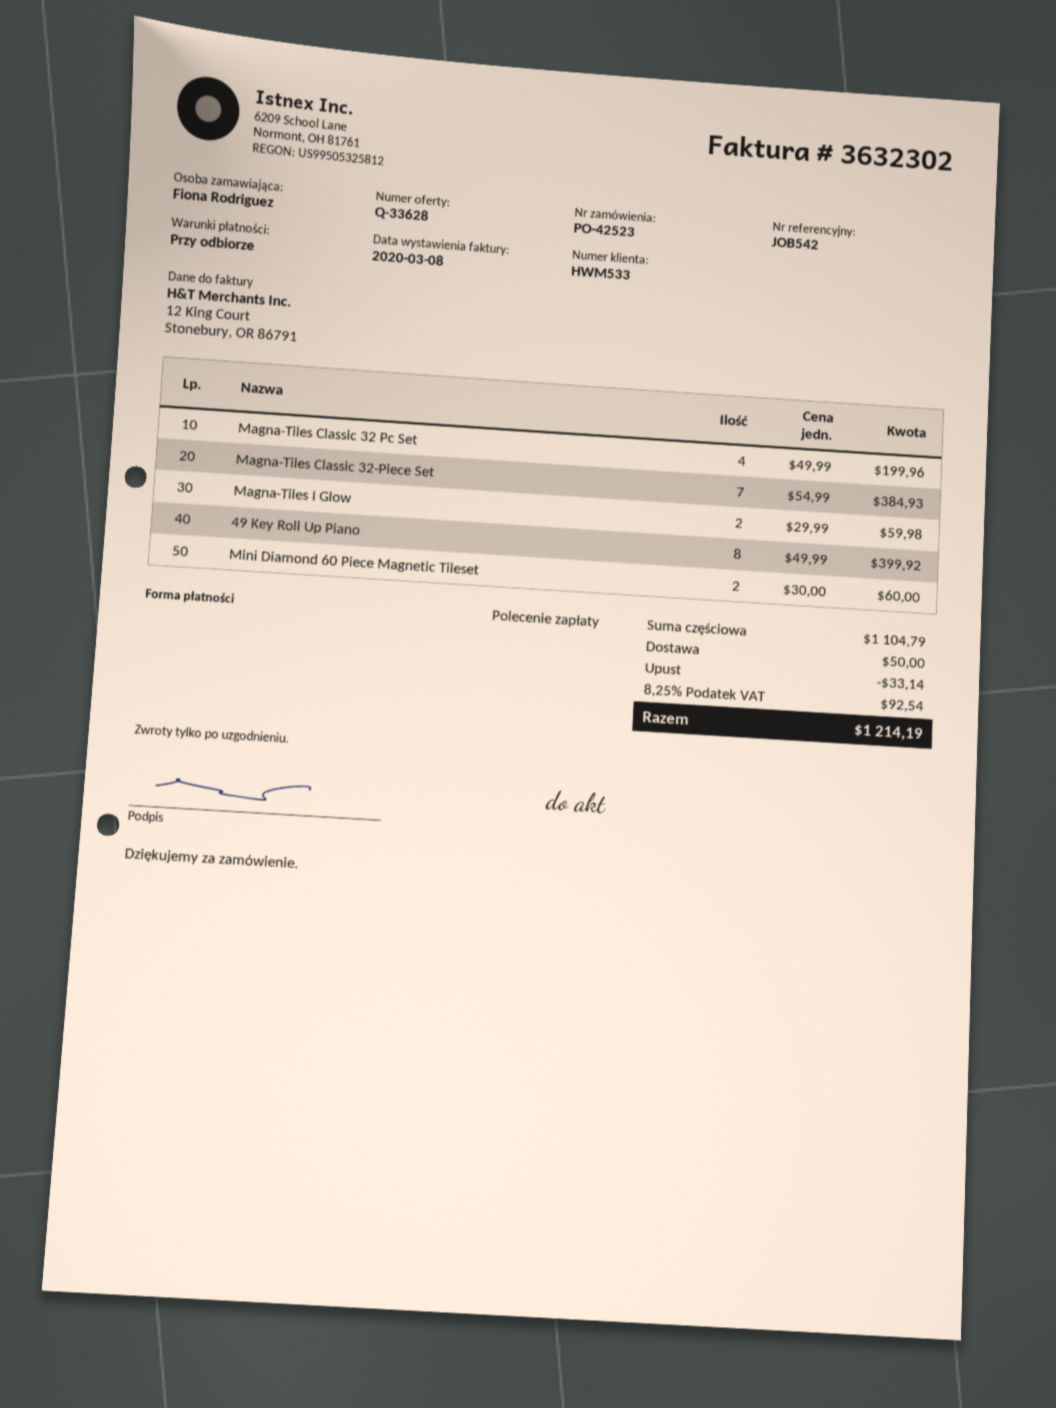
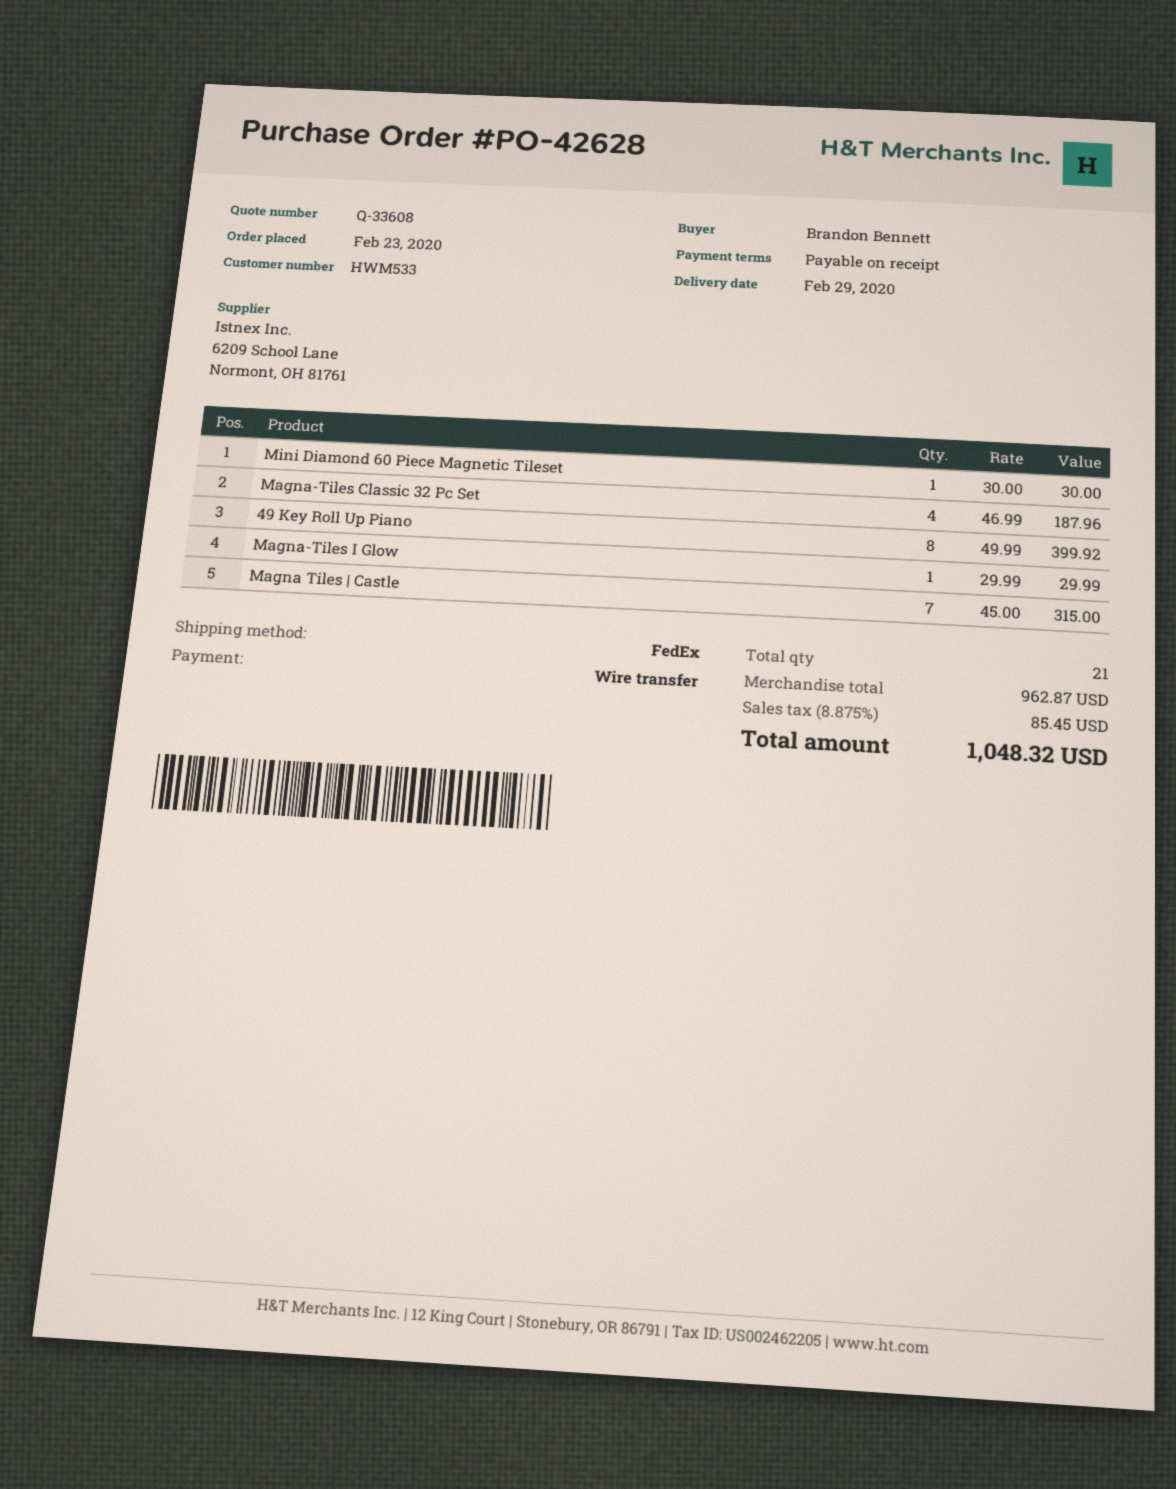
quote number: Q-33628 -> Q-33608
order number: PO-42523 -> PO-42628
ordered by: Fiona Rodriguez -> Brandon Bennett
payment method: direct debit -> bank transfer
Magna-Tiles Classic 32 Pc Set: 4 x 49.99 = 199.96 -> 4 x 46.99 = 187.96
Magna-Tiles Classic 32-Piece Set: 7 x 54.99 = 384.93 -> none
Magna-Tiles I Glow: 2 x 29.99 = 59.98 -> 1 x 29.99 = 29.99
Mini Diamond 60 Piece Magnetic Tileset: 2 x 30.00 = 60.00 -> 1 x 30.00 = 30.00
Magna Tiles | Castle: none -> 7 x 45.00 = 315.00
subtotal: 1104.79 -> 962.87
discount: 33.14 -> none
shipping: 50.00 -> none
tax: 8.25% = 92.54 -> 8.875% = 85.45
total: 1214.19 -> 1048.32

